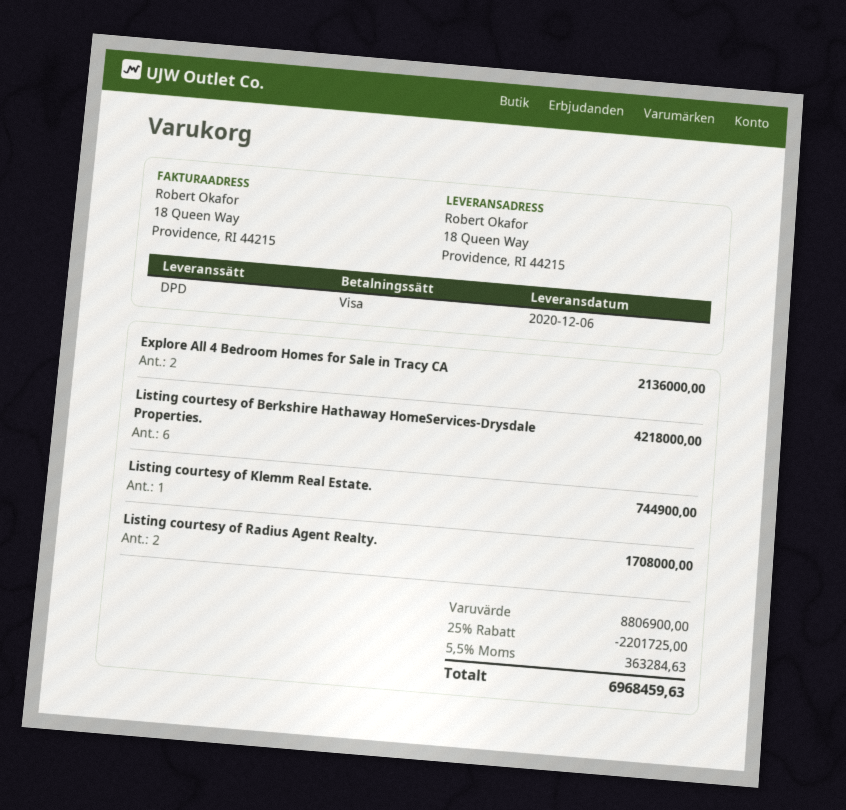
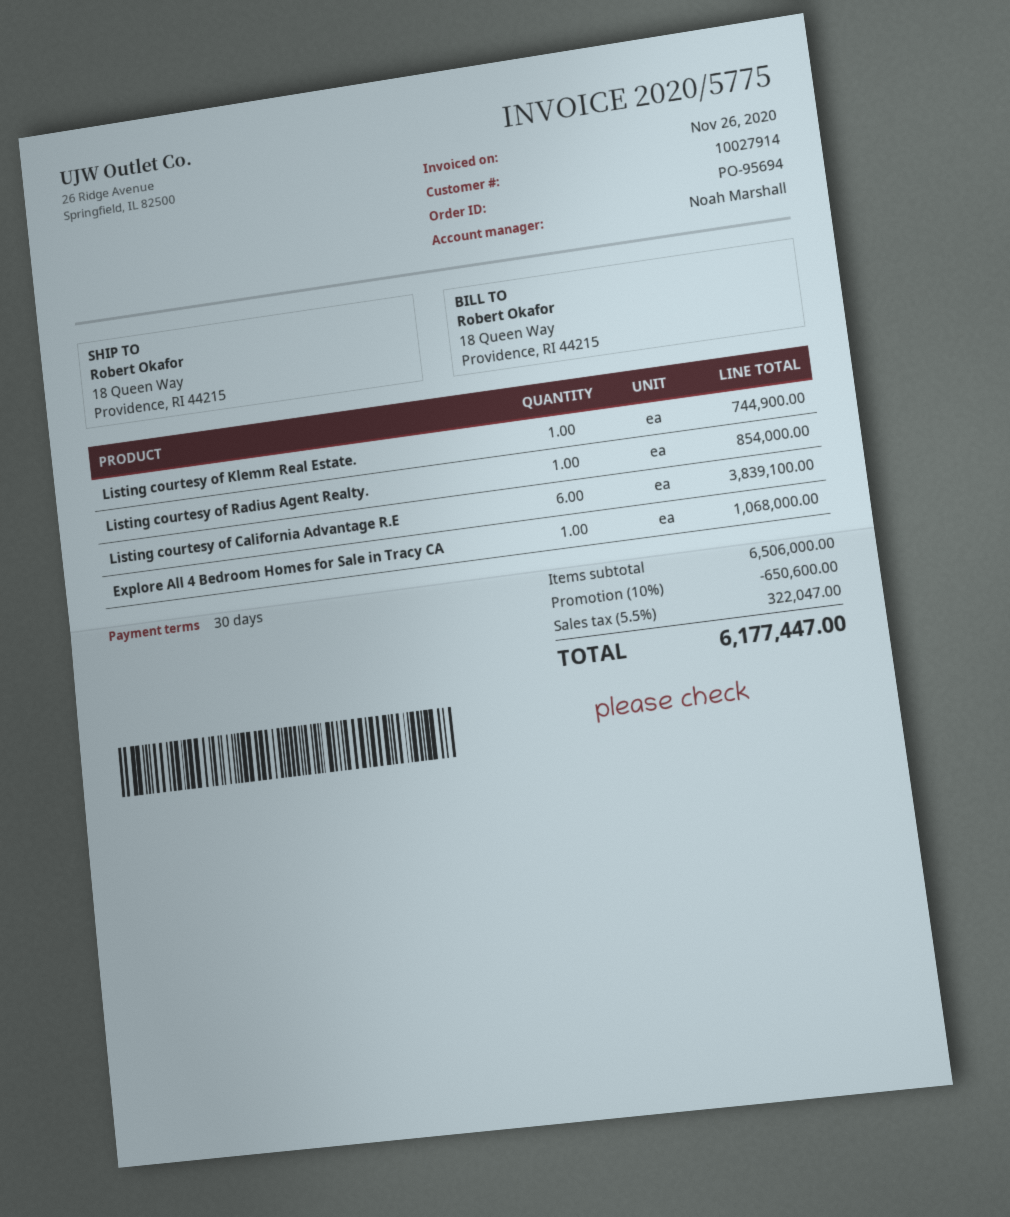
Explore All 4 Bedroom Homes for Sale in Tracy CA: 2 for 2136000.00 -> 1 for 1068000.00
Listing courtesy of Berkshire Hathaway HomeServices-Drysdale Properties.: 6 for 4218000.00 -> none
Listing courtesy of Radius Agent Realty.: 2 for 1708000.00 -> 1 for 854000.00
Listing courtesy of California Advantage R.E: none -> 6 for 3839100.00
subtotal: 8806900.00 -> 6506000.00
discount: 25% = 2201725.00 -> 10% = 650600.00
tax: 5.5% = 363284.63 -> 5.5% = 322047.00
total: 6968459.63 -> 6177447.00

